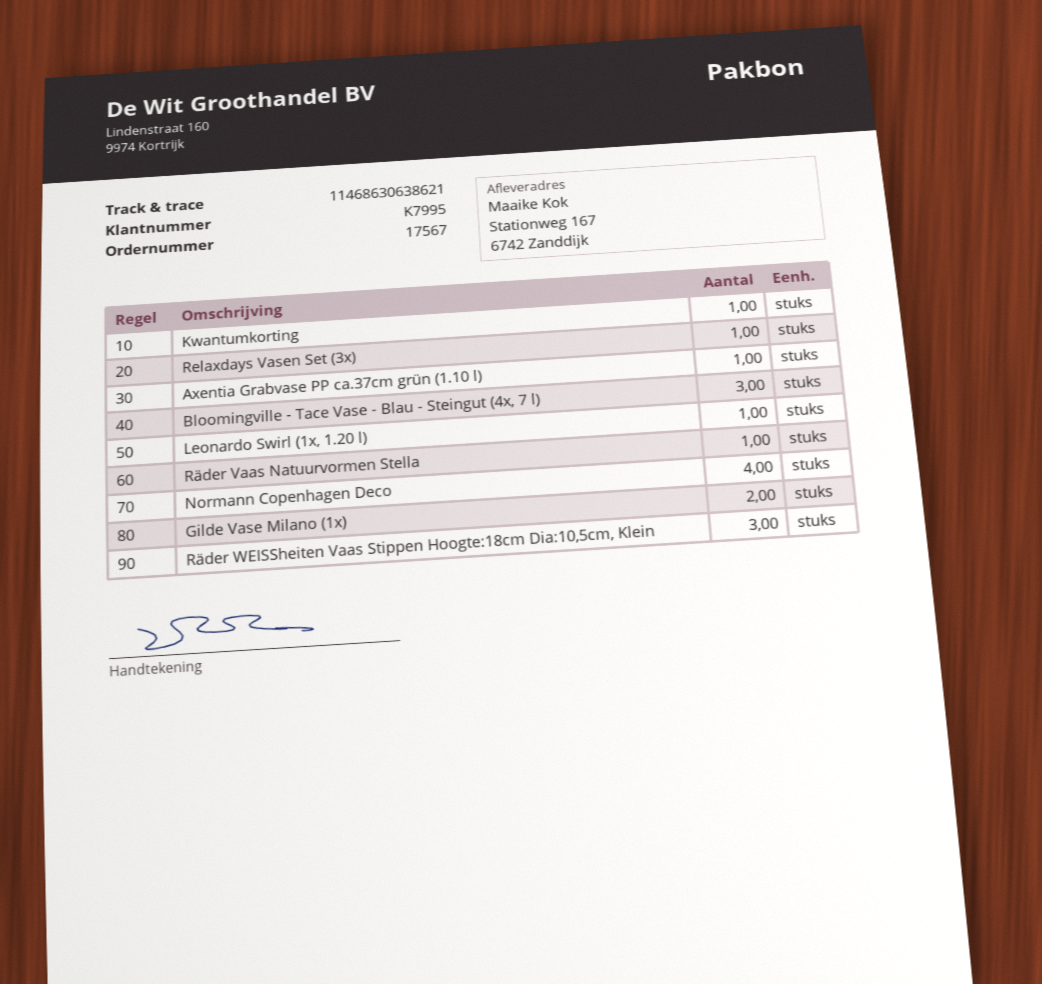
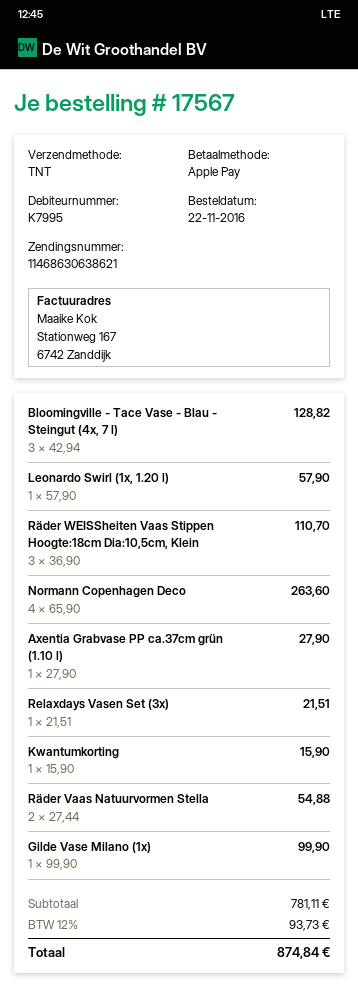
Räder Vaas Natuurvormen Stella: 1 -> 2
Gilde Vase Milano (1x): 2 -> 1

